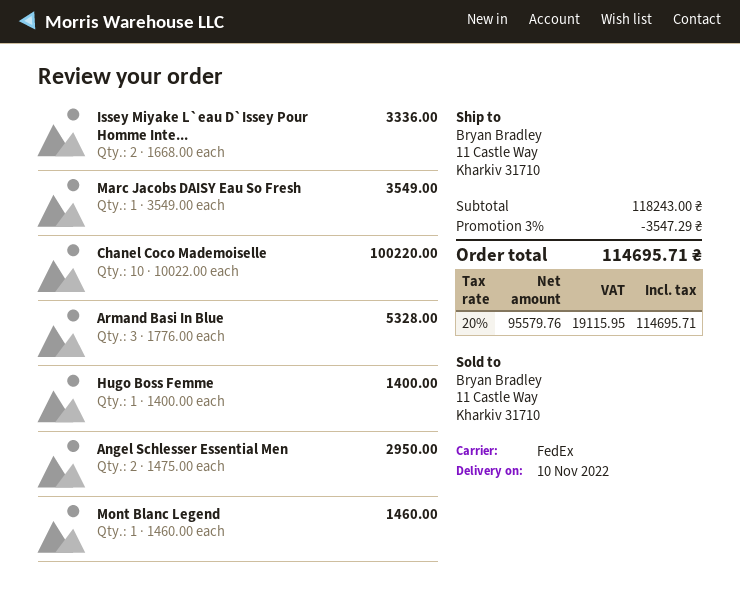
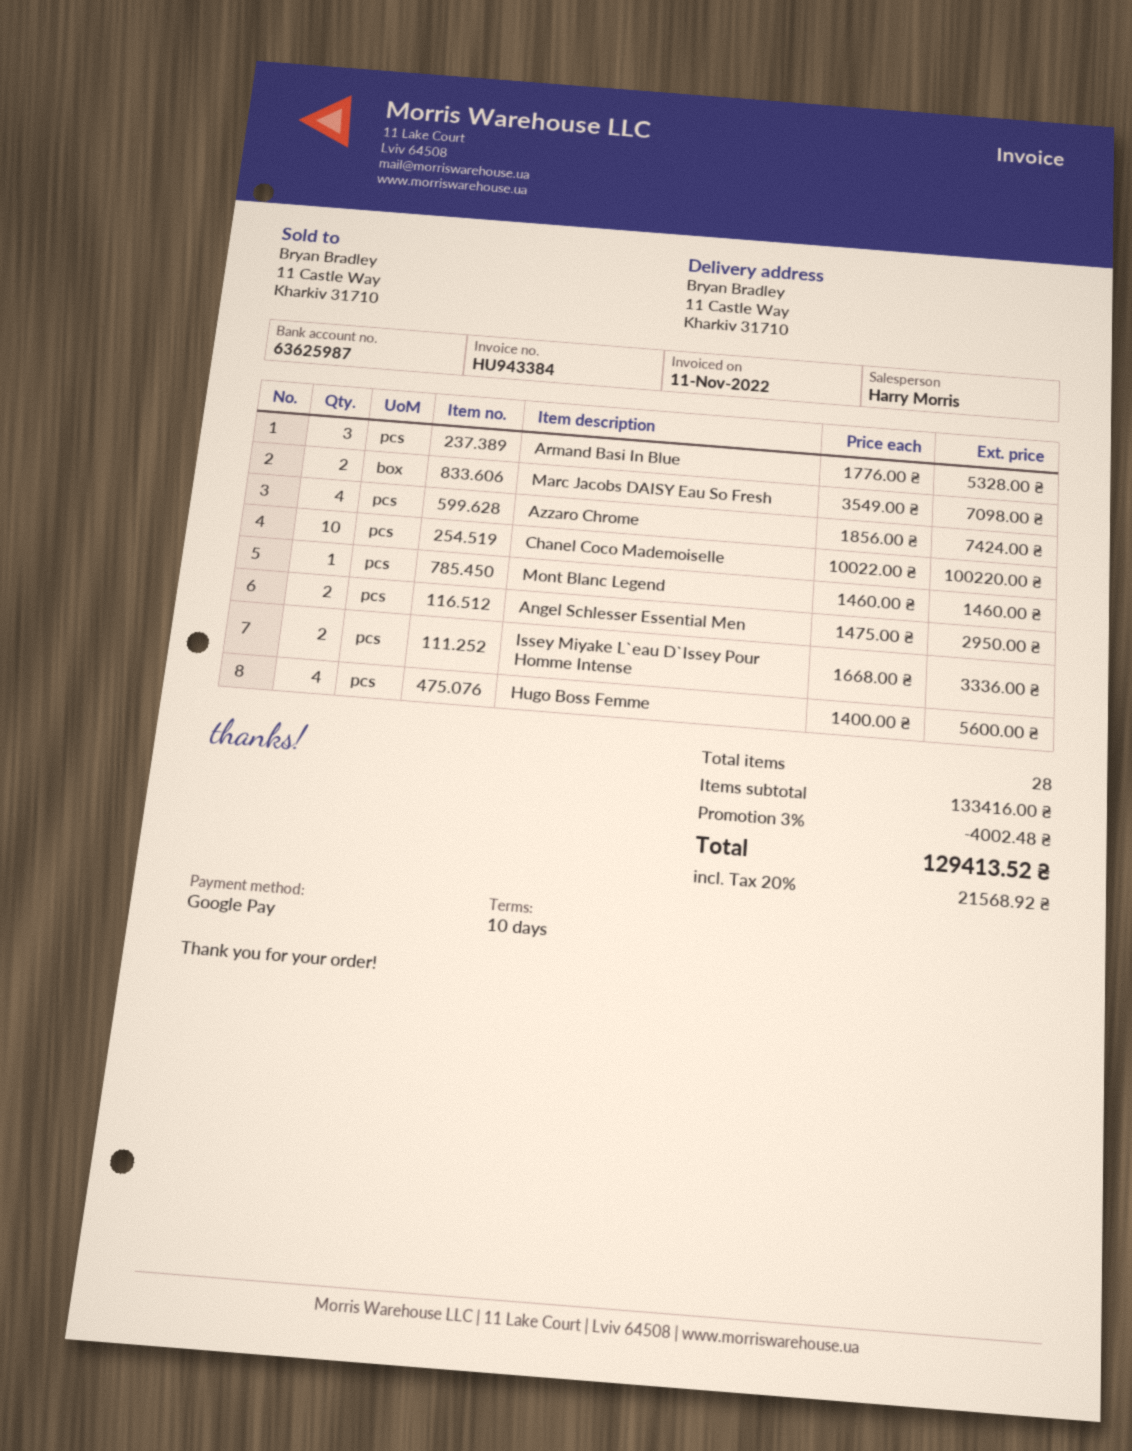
Marc Jacobs DAISY Eau So Fresh: 1 x 3549.00 = 3549.00 -> 2 x 3549.00 = 7098.00
Hugo Boss Femme: 1 x 1400.00 = 1400.00 -> 4 x 1400.00 = 5600.00
Azzaro Chrome: none -> 4 x 1856.00 = 7424.00
subtotal: 118243.00 -> 133416.00
discount: 3% = 3547.29 -> 3% = 4002.48
tax: 20% = 19115.95 -> 20% = 21568.92
total: 114695.71 -> 129413.52

